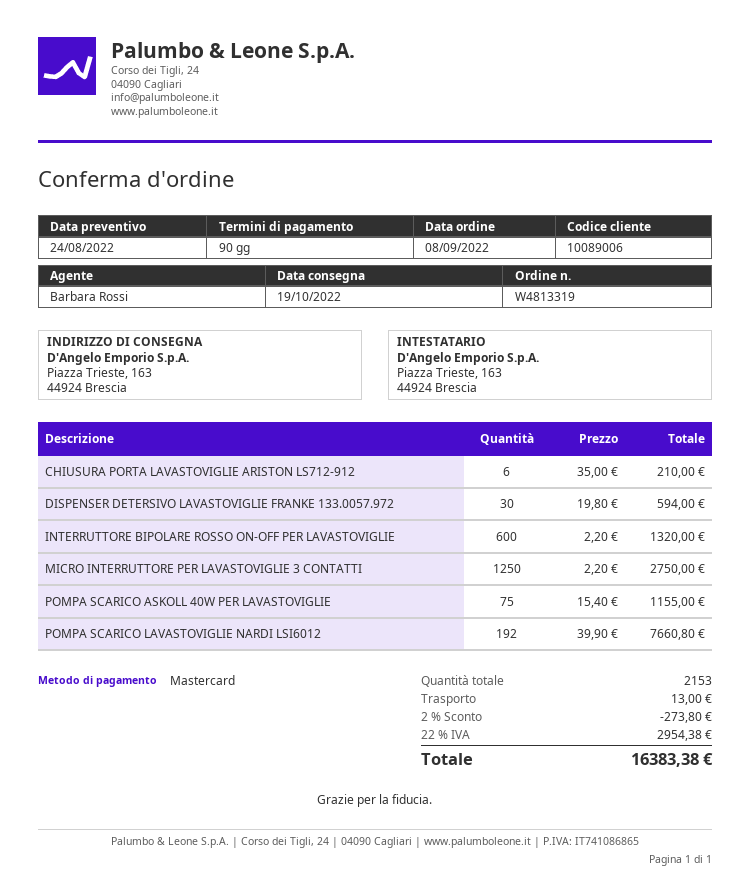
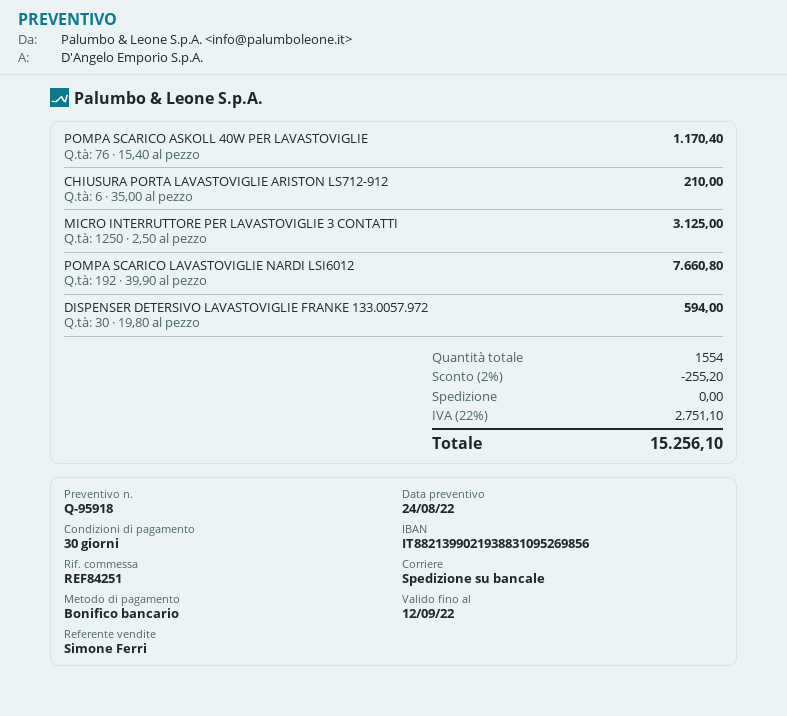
payment terms: 90 days -> 30 days
sales rep: Barbara Rossi -> Simone Ferri
payment method: Mastercard -> bank transfer
INTERRUTTORE BIPOLARE ROSSO ON-OFF PER LAVASTOVIGLIE: 600 x 2.20 = 1320.00 -> none
MICRO INTERRUTTORE PER LAVASTOVIGLIE 3 CONTATTI: 1250 x 2.20 = 2750.00 -> 1250 x 2.50 = 3125.00
POMPA SCARICO ASKOLL 40W PER LAVASTOVIGLIE: 75 x 15.40 = 1155.00 -> 76 x 15.40 = 1170.40
total quantity: 2153 -> 1554
discount: 2% = 273.80 -> 2% = 255.20
shipping: 13.00 -> 0.00
tax: 22% = 2954.38 -> 22% = 2751.10
total: 16383.38 -> 15256.10

